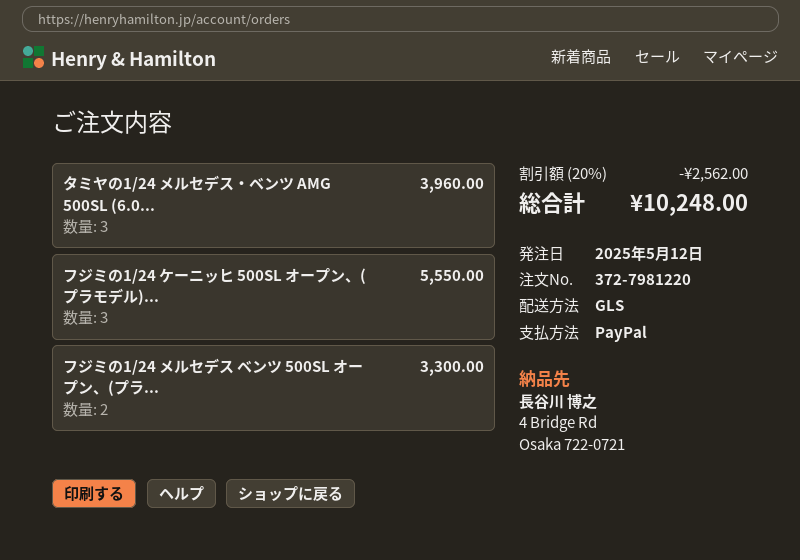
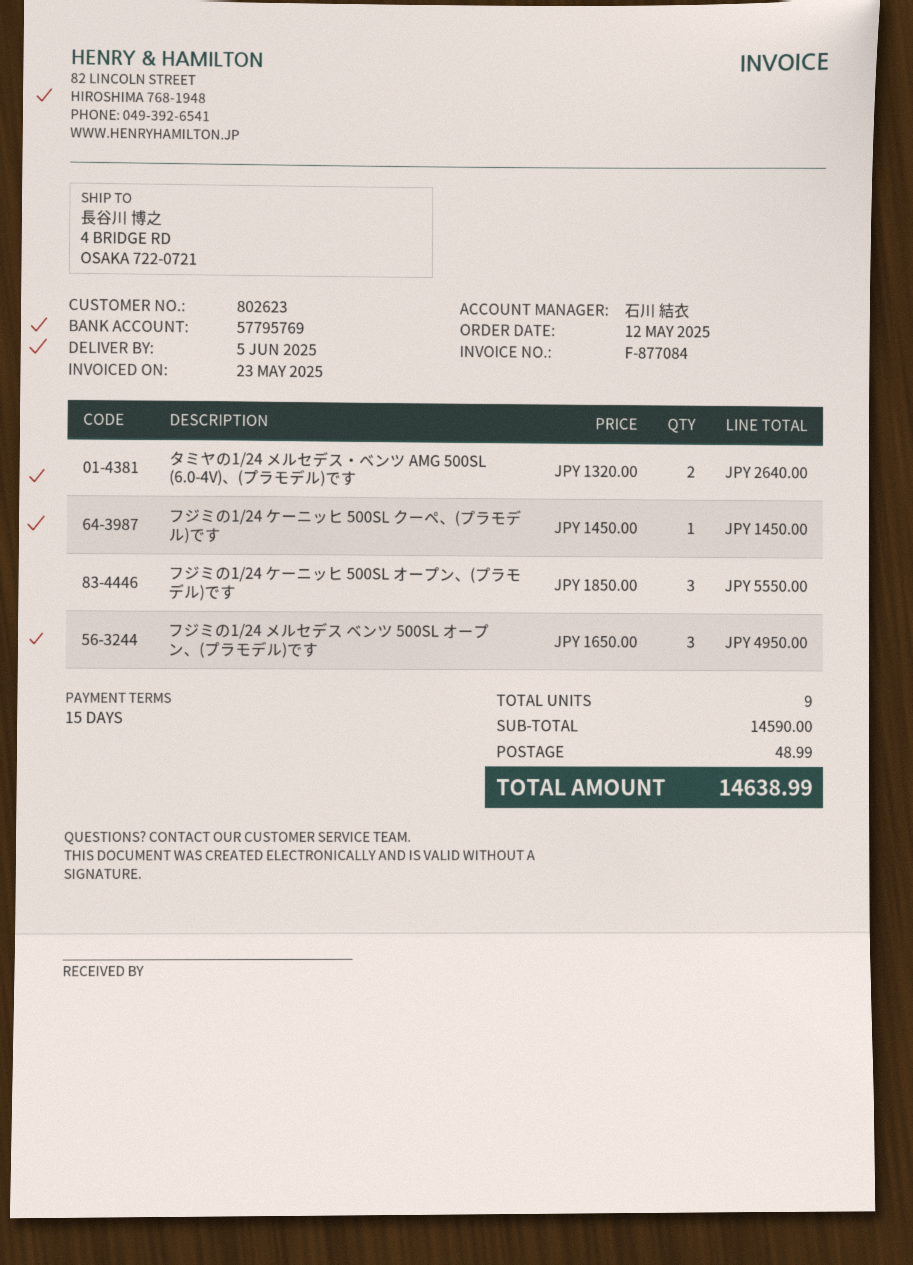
タミヤの1/24 メルセデス・ベンツ AMG 500SL (6.0...: 3 for 3960.00 -> 2 for 2640.00
フジミの1/24 メルセデス ベンツ 500SL オープン、(プラ...: 2 for 3300.00 -> 3 for 4950.00
フジミの1/24 ケーニッヒ 500SL クーペ、(プラモデル)です: none -> 1 for 1450.00
discount: 20% = 2562.00 -> none
shipping: none -> 48.99
total: 10248.00 -> 14638.99

